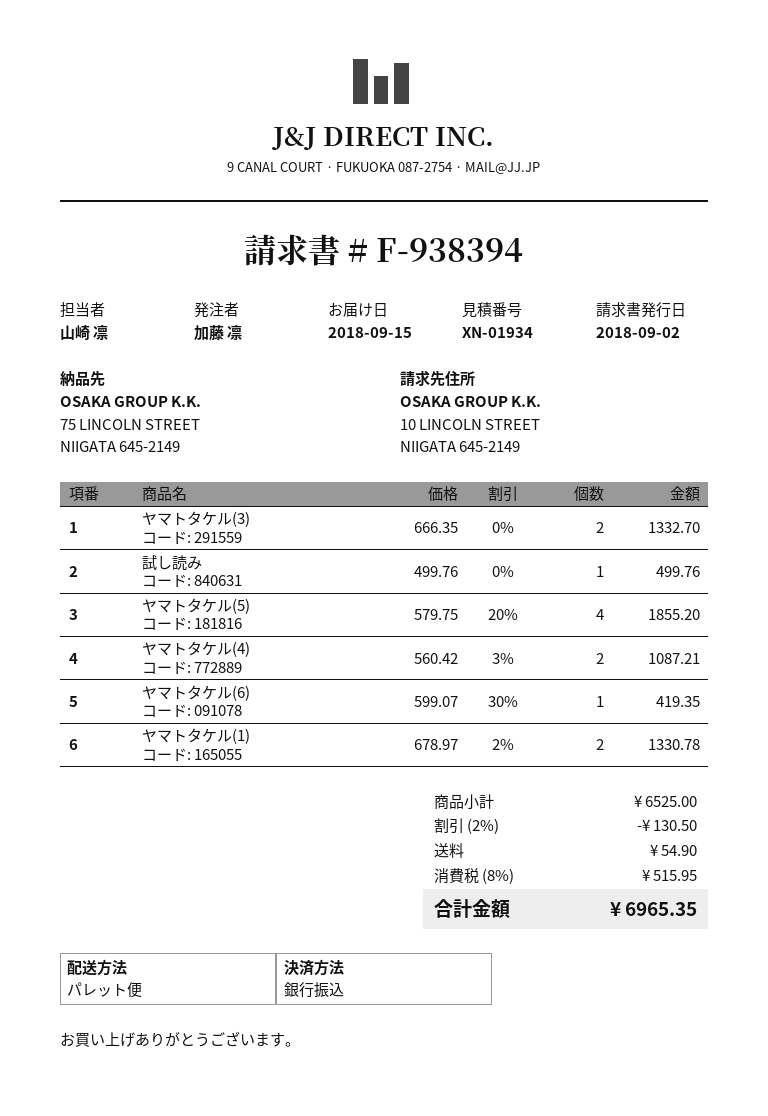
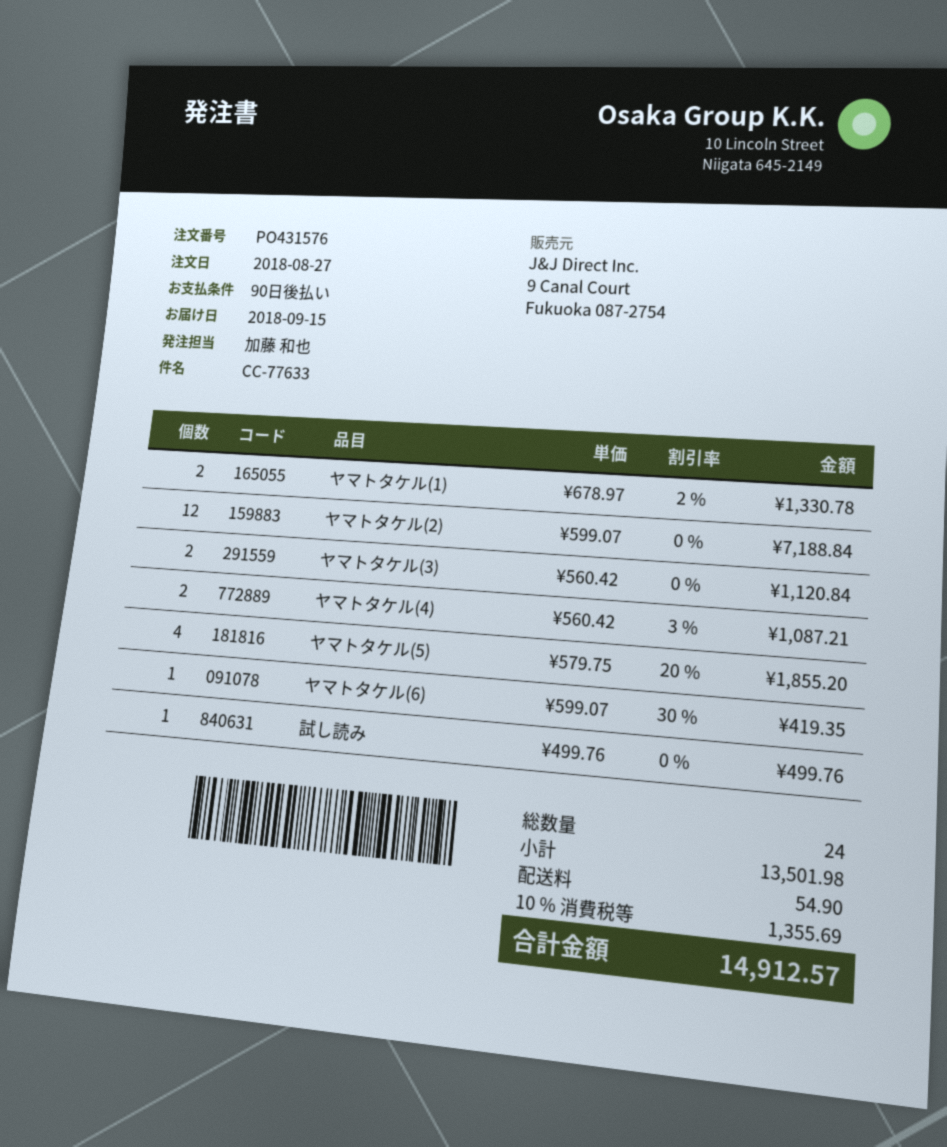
ordered by: 加藤 凛 -> 加藤 和也
ヤマトタケル(3): 2 x 666.35 = 1332.70 -> 2 x 560.42 = 1120.84
ヤマトタケル(2): none -> 12 x 599.07 = 7188.84
subtotal: 6525.00 -> 13501.98
discount: 2% = 130.50 -> none
tax: 8% = 515.95 -> 10% = 1355.69
total: 6965.35 -> 14912.57

